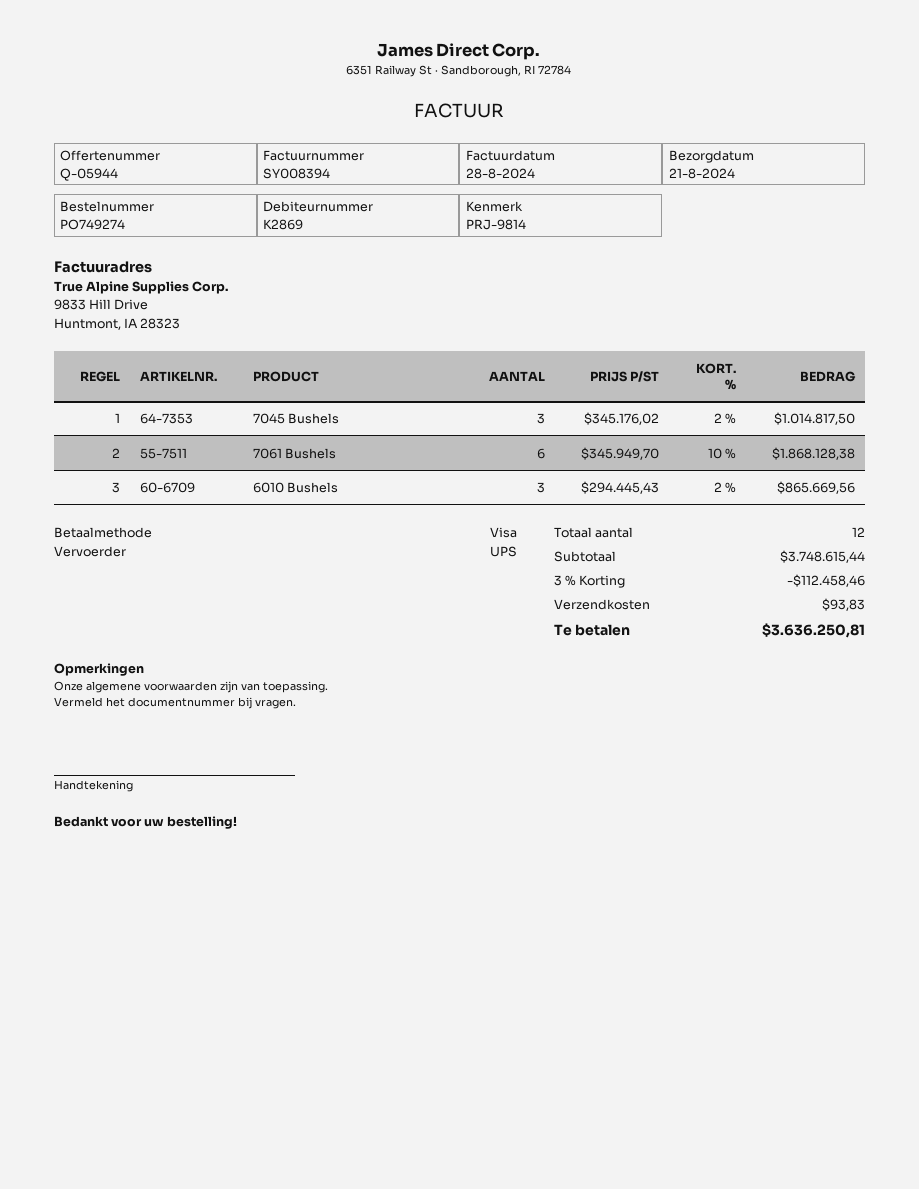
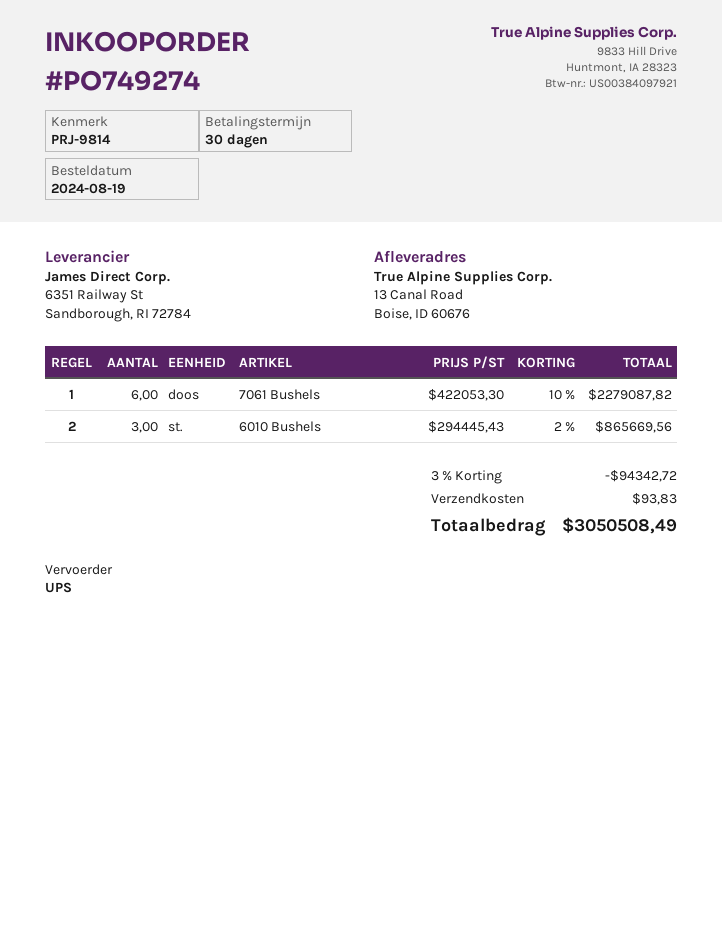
7045 Bushels: 3 x 345176.02 - 2% = 1014817.50 -> none
7061 Bushels: 6 x 345949.70 - 10% = 1868128.38 -> 6 x 422053.30 - 10% = 2279087.82
discount: 3% = 112458.46 -> 3% = 94342.72
total: 3636250.81 -> 3050508.49

